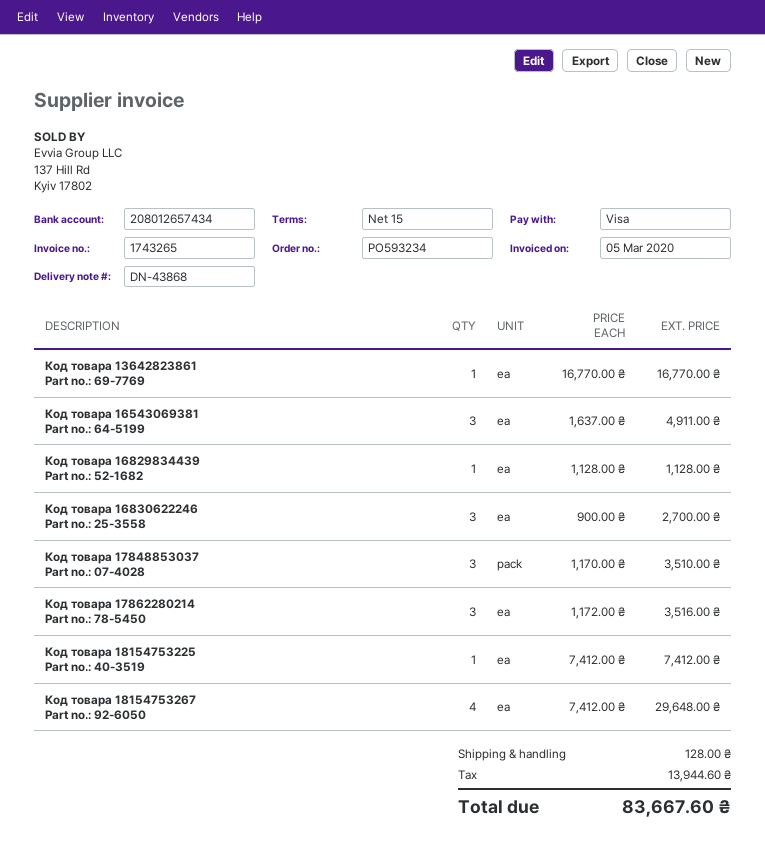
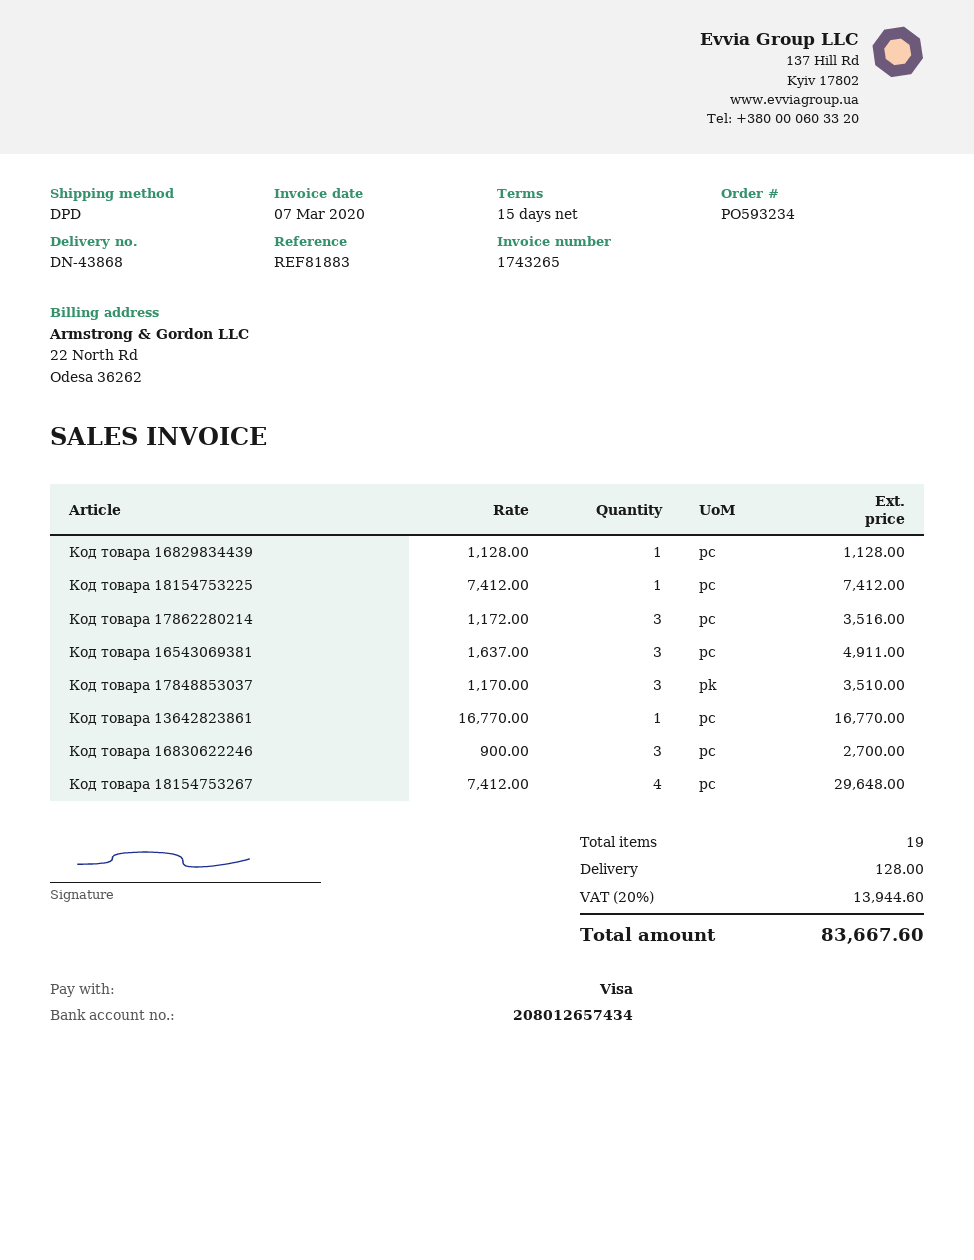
invoice date: 2020-03-05 -> 2020-03-07

